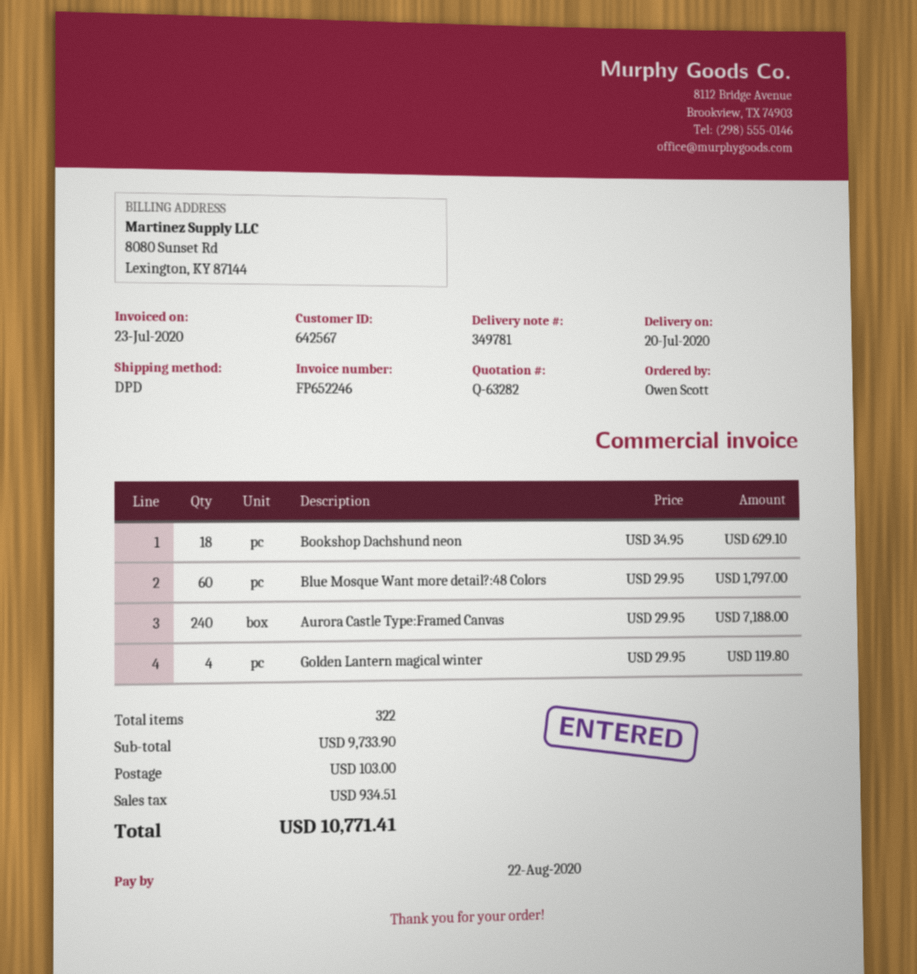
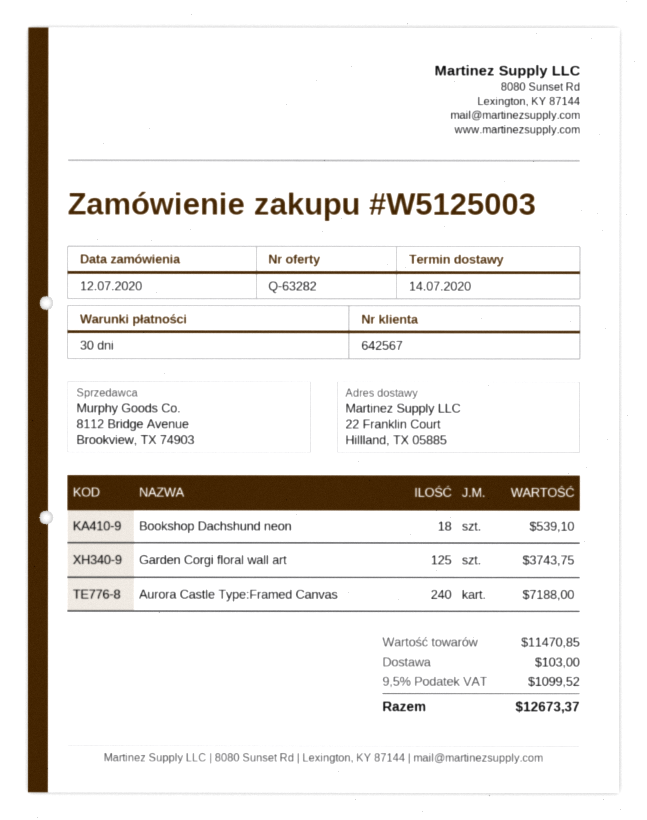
delivery date: 2020-07-20 -> 2020-07-14
Bookshop Dachshund neon: 18 for 629.10 -> 18 for 539.10
Blue Mosque Want more detail?:48 Colors: 60 for 1797.00 -> none
Golden Lantern magical winter: 4 for 119.80 -> none
Garden Corgi floral wall art: none -> 125 for 3743.75
subtotal: 9733.90 -> 11470.85
tax: 934.51 -> 1099.52
total: 10771.41 -> 12673.37

